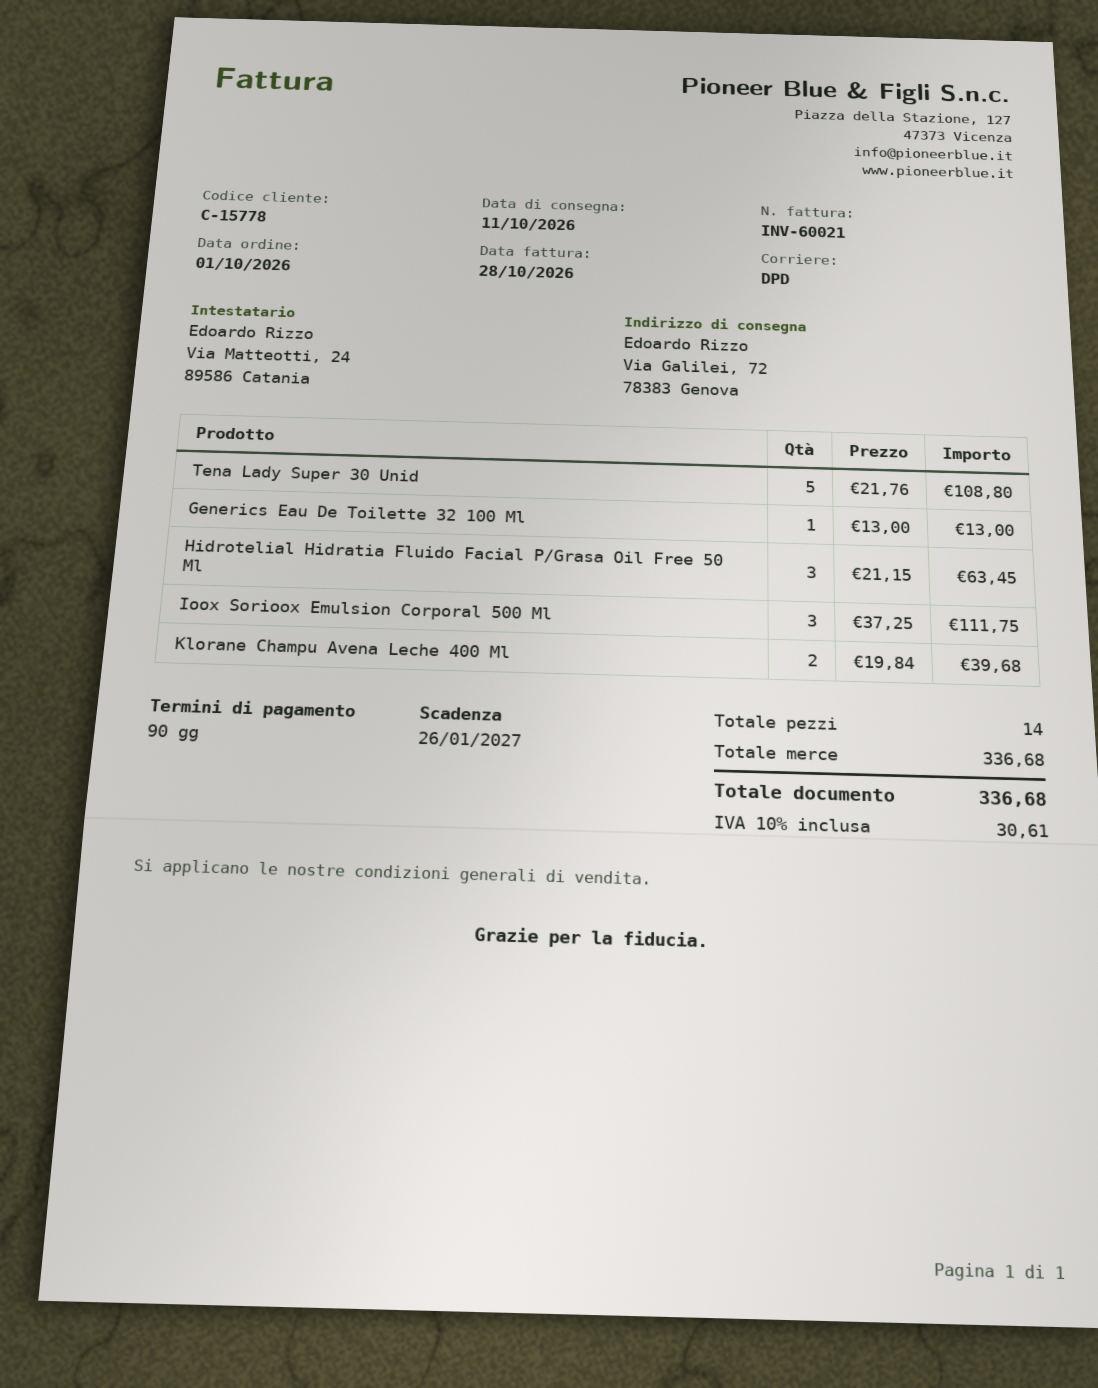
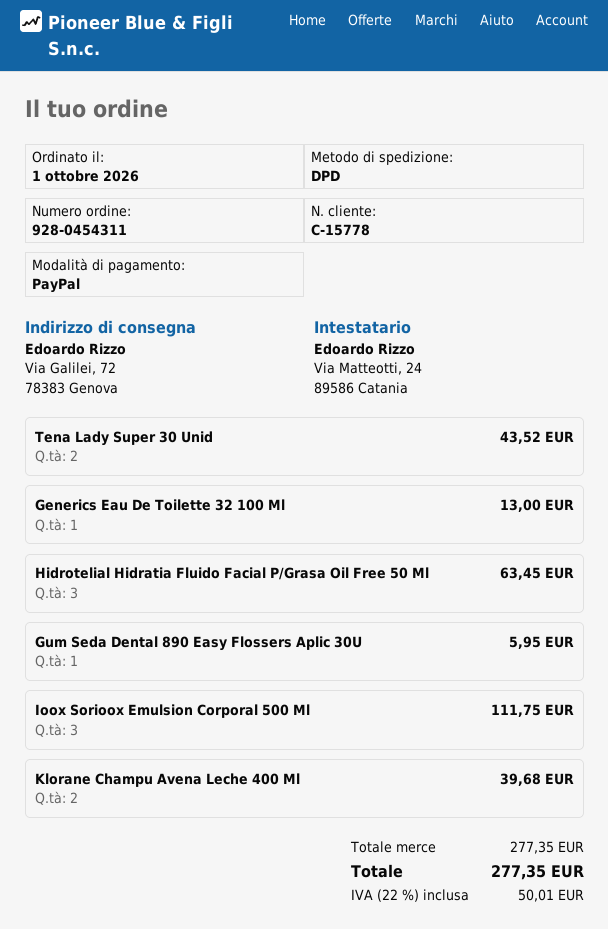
Tena Lady Super 30 Unid: 5 for 108.80 -> 2 for 43.52
Gum Seda Dental 890 Easy Flossers Aplic 30U: none -> 1 for 5.95
subtotal: 336.68 -> 277.35
tax: 10% = 30.61 -> 22% = 50.01
total: 336.68 -> 277.35

